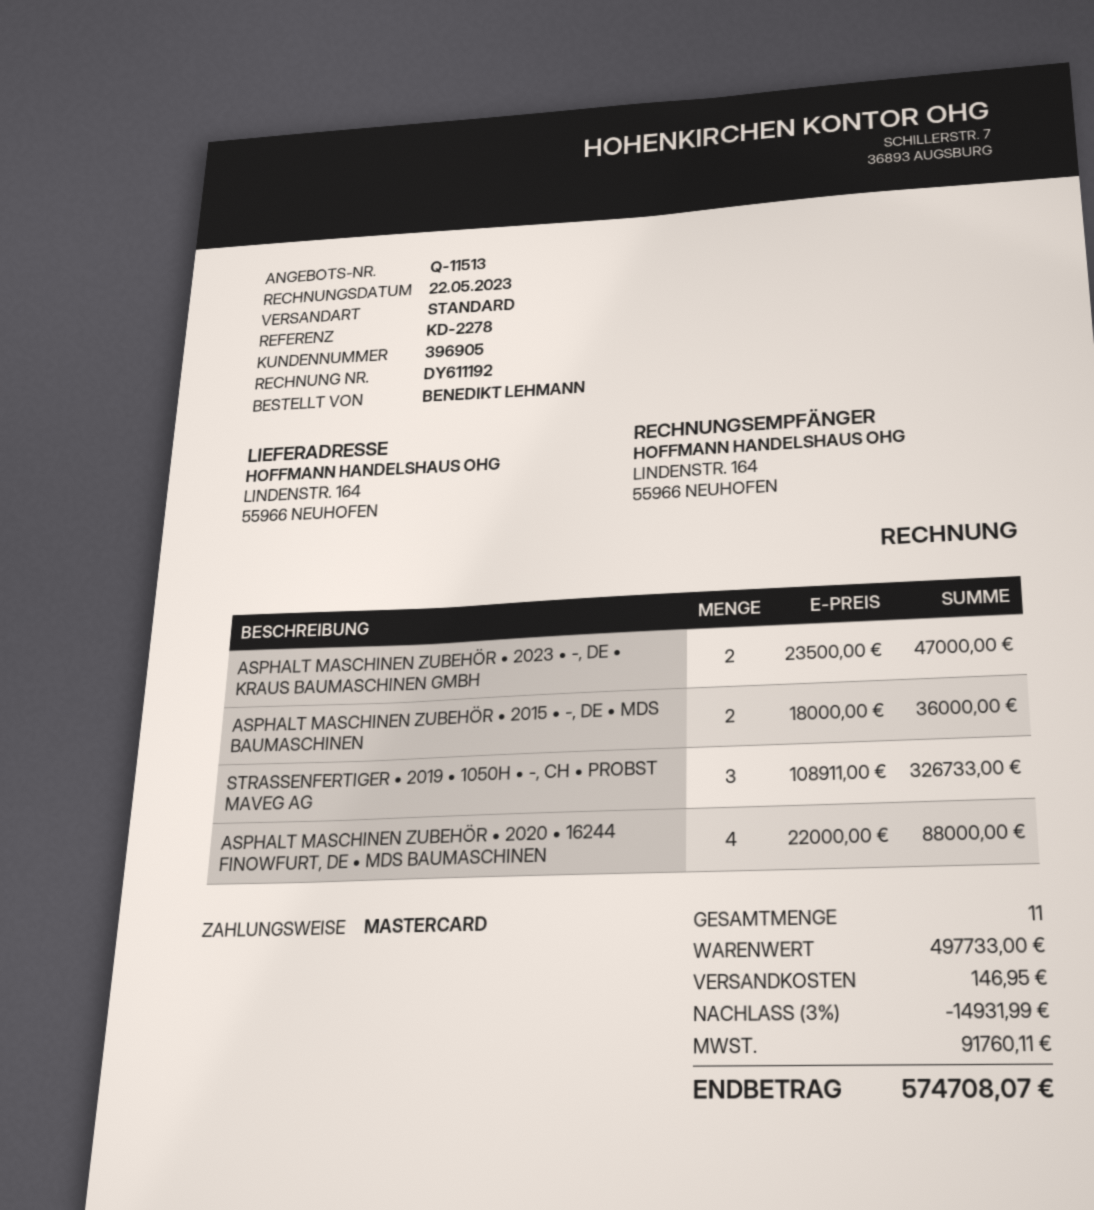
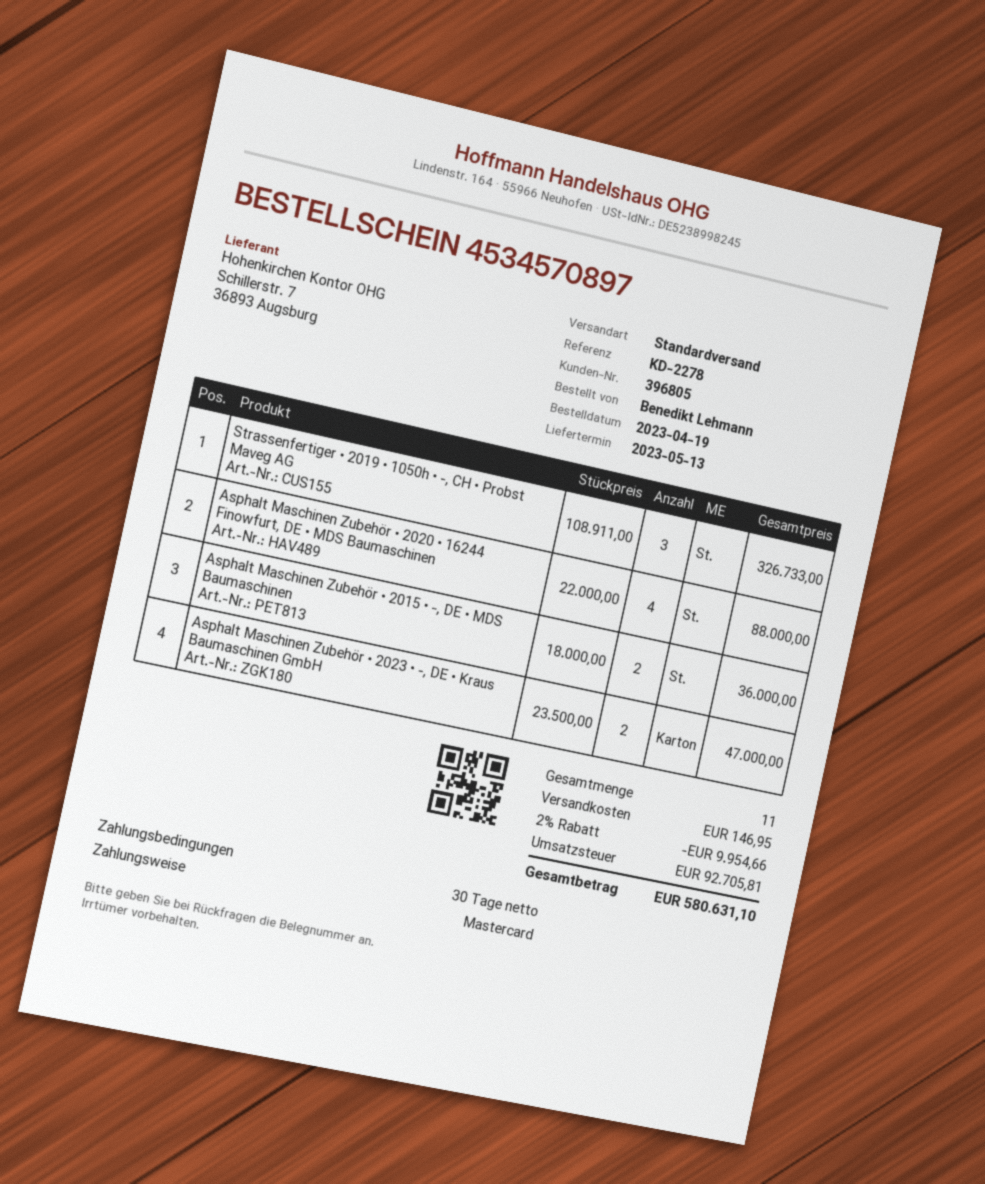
customer number: 396905 -> 396805
discount: 3% = 14931.99 -> 2% = 9954.66
tax: 91760.11 -> 92705.81
total: 574708.07 -> 580631.10

